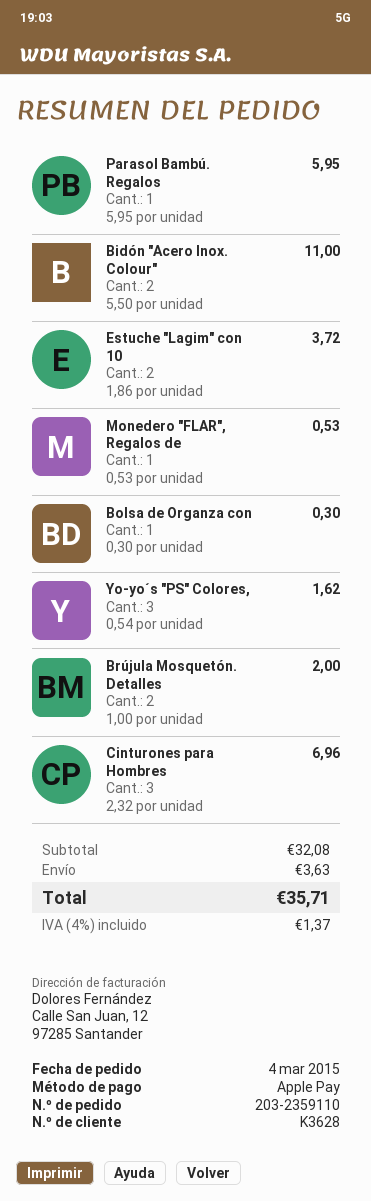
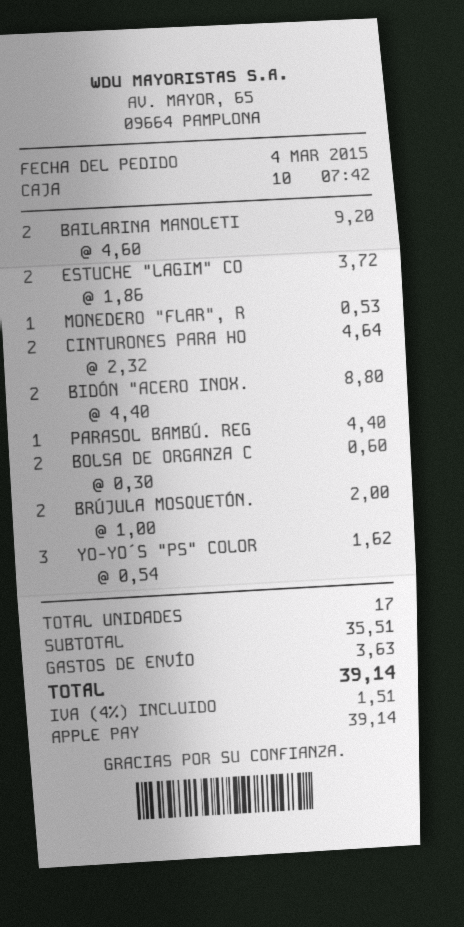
Parasol Bambú. Regalos: 1 x 5.95 = 5.95 -> 1 x 4.40 = 4.40
Bidón "Acero Inox. Colour": 2 x 5.50 = 11.00 -> 2 x 4.40 = 8.80
Bolsa de Organza con: 1 x 0.30 = 0.30 -> 2 x 0.30 = 0.60
Cinturones para Hombres: 3 x 2.32 = 6.96 -> 2 x 2.32 = 4.64
BAILARINA MANOLETI: none -> 2 x 4.60 = 9.20
subtotal: 32.08 -> 35.51
tax: 4% = 1.37 -> 4% = 1.51
total: 35.71 -> 39.14

